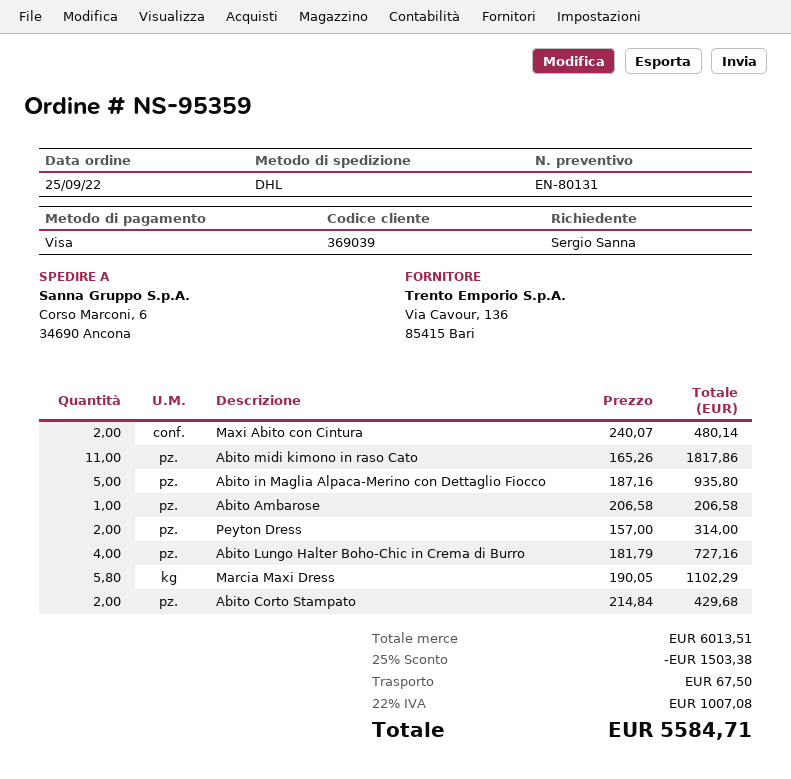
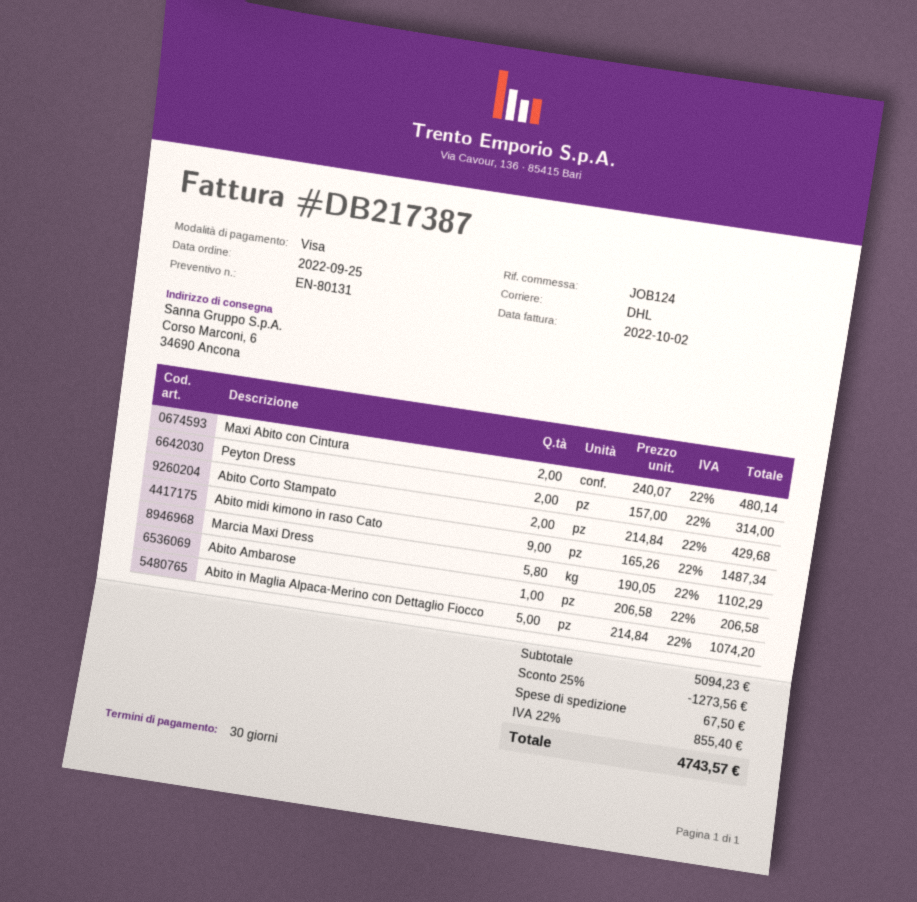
Abito midi kimono in raso Cato: 11 x 165.26 = 1817.86 -> 9 x 165.26 = 1487.34
Abito in Maglia Alpaca-Merino con Dettaglio Fiocco: 5 x 187.16 = 935.80 -> 5 x 214.84 = 1074.20
Abito Lungo Halter Boho-Chic in Crema di Burro: 4 x 181.79 = 727.16 -> none
subtotal: 6013.51 -> 5094.23
discount: 25% = 1503.38 -> 25% = 1273.56
tax: 22% = 1007.08 -> 22% = 855.40
total: 5584.71 -> 4743.57

